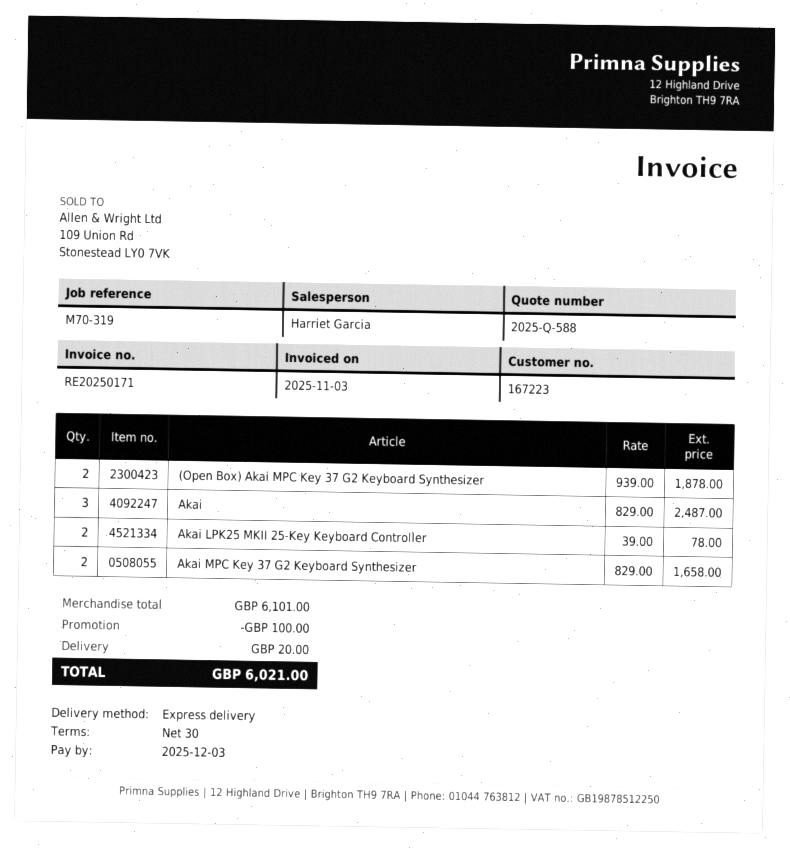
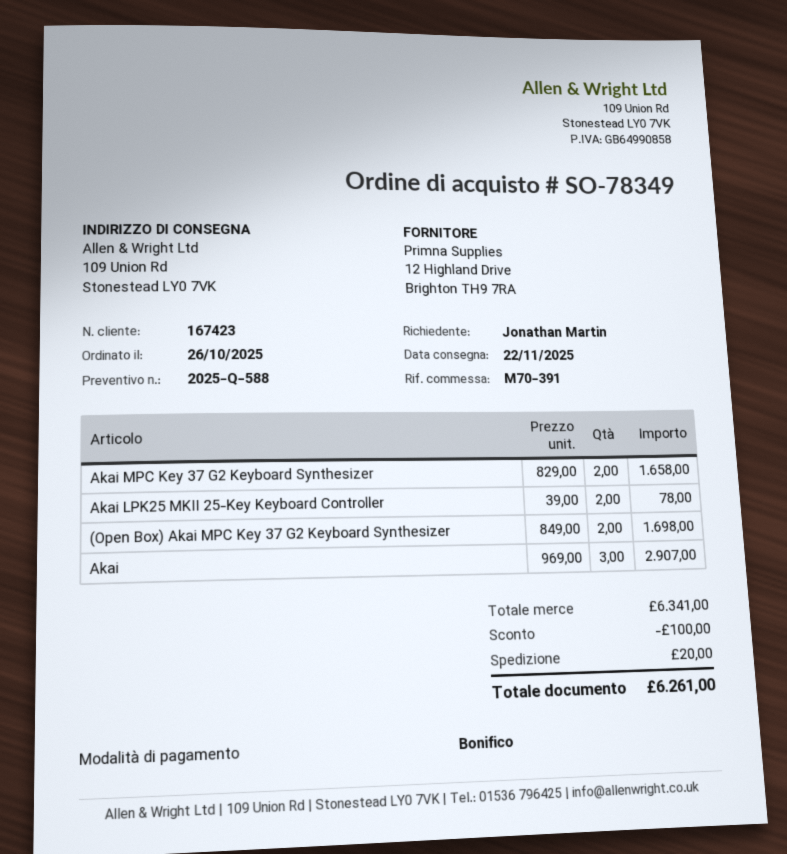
customer number: 167223 -> 167423
reference: M70-319 -> M70-391
(Open Box) Akai MPC Key 37 G2 Keyboard Synthesizer: 2 x 939.00 = 1878.00 -> 2 x 849.00 = 1698.00
Akai: 3 x 829.00 = 2487.00 -> 3 x 969.00 = 2907.00
subtotal: 6101.00 -> 6341.00
total: 6021.00 -> 6261.00

